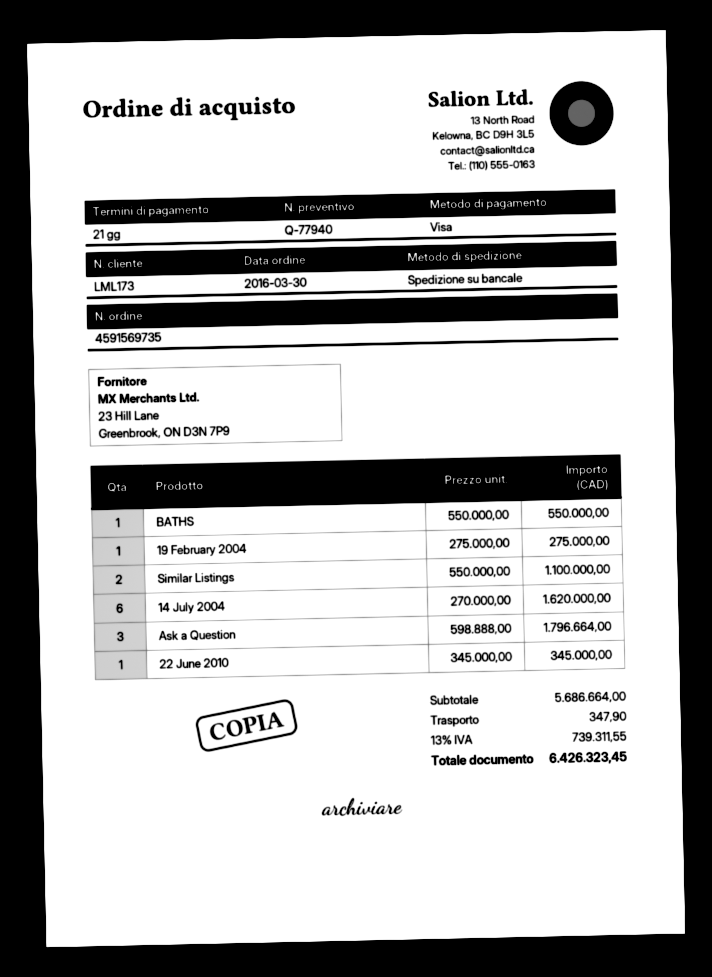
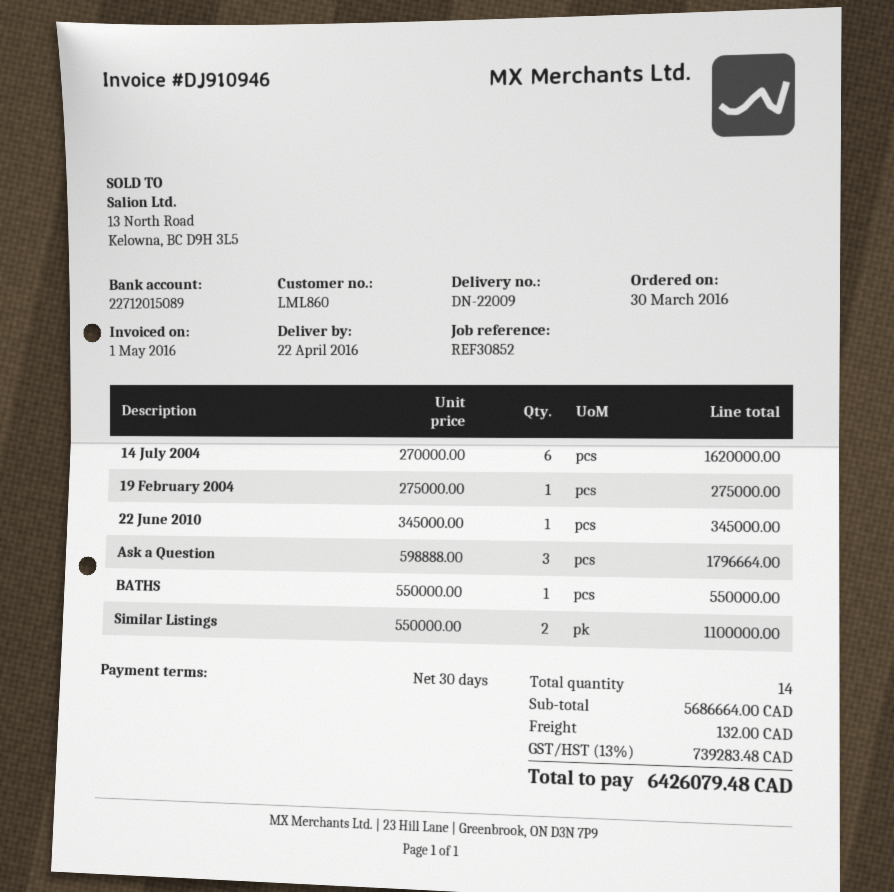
payment terms: 21 days -> 30 days
customer number: LML173 -> LML860
shipping: 347.90 -> 132.00
tax: 13% = 739311.55 -> 13% = 739283.48
total: 6426323.45 -> 6426079.48

